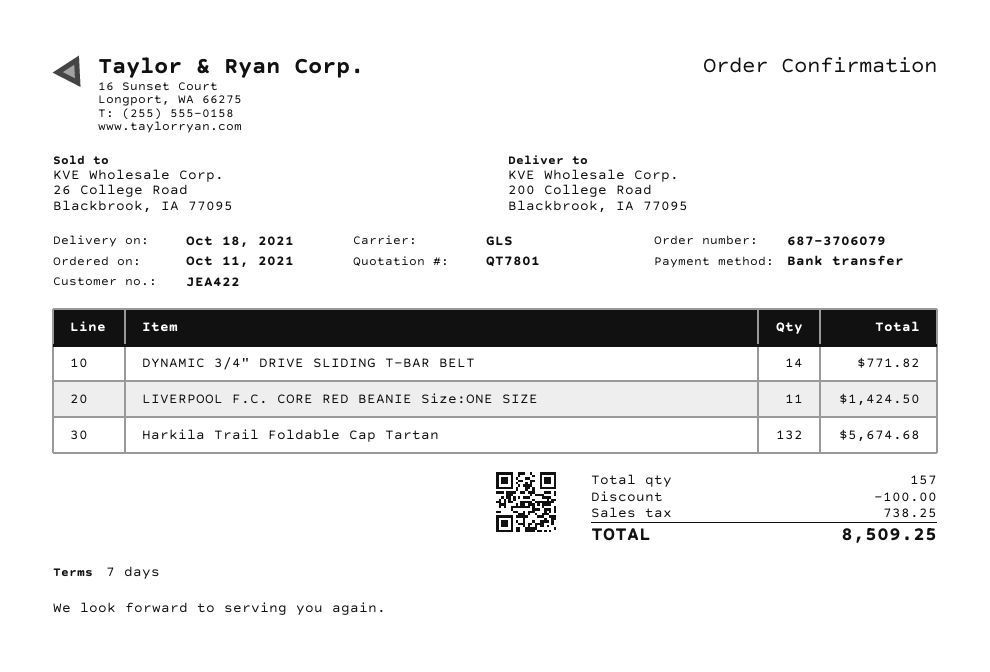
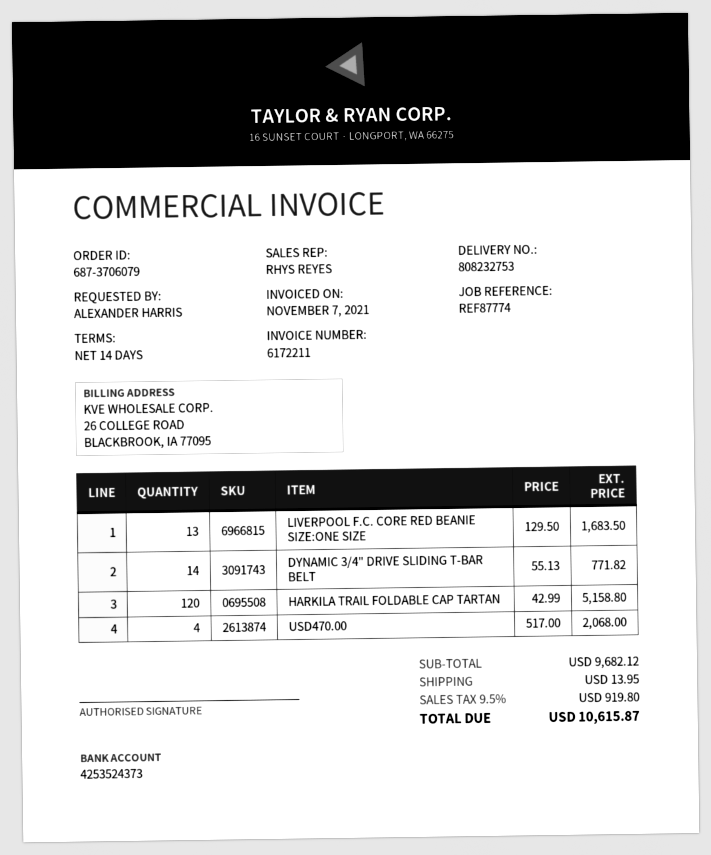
payment terms: 7 days -> 14 days
LIVERPOOL F.C. CORE RED BEANIE Size:ONE SIZE: 11 for 1424.50 -> 13 for 1683.50
Harkila Trail Foldable Cap Tartan: 132 for 5674.68 -> 120 for 5158.80
USD470.00: none -> 4 for 2068.00
discount: 100.00 -> none
shipping: none -> 13.95
tax: 738.25 -> 919.80
total: 8509.25 -> 10615.87

